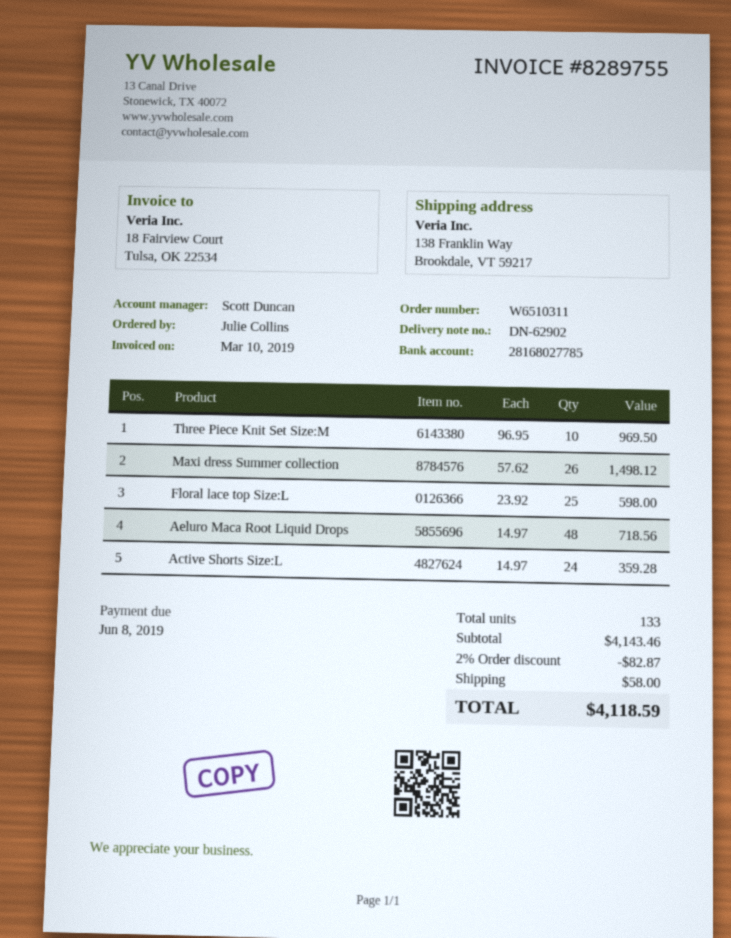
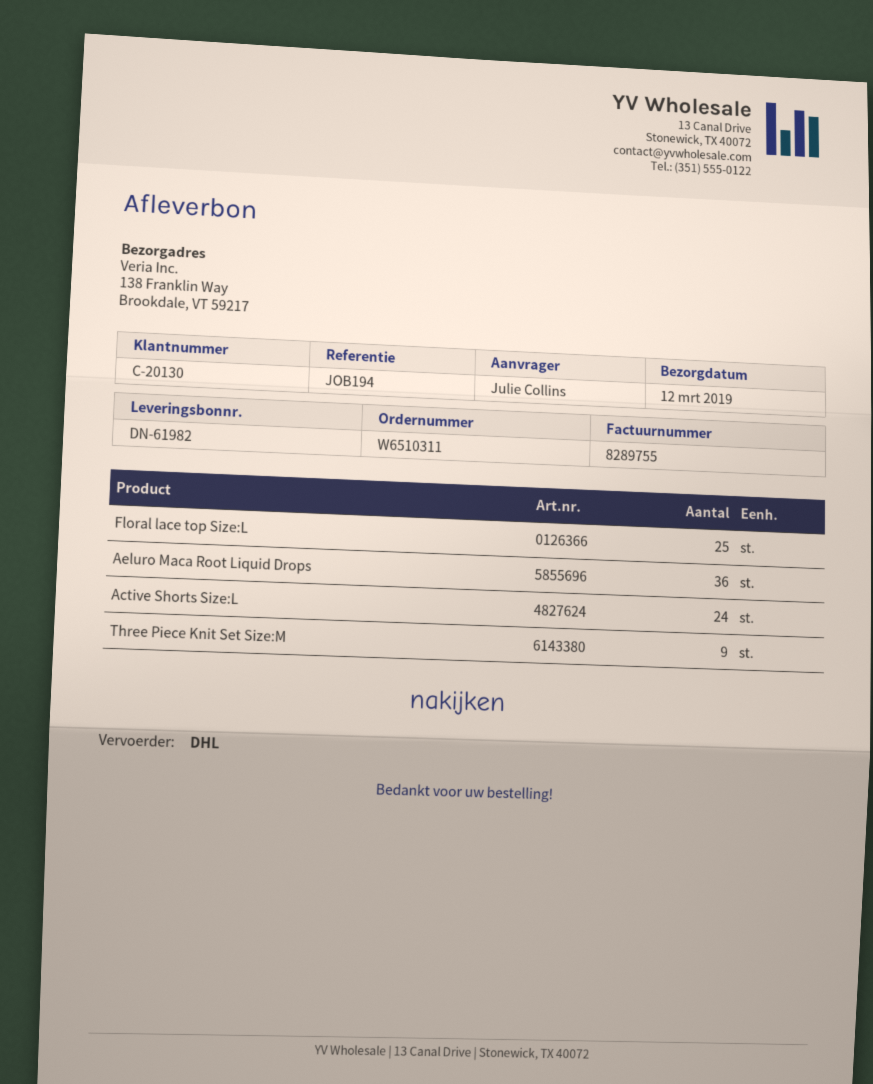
delivery note number: DN-62902 -> DN-61982
Three Piece Knit Set Size:M: 10 -> 9
Maxi dress Summer collection: 26 -> none
Aeluro Maca Root Liquid Drops: 48 -> 36

